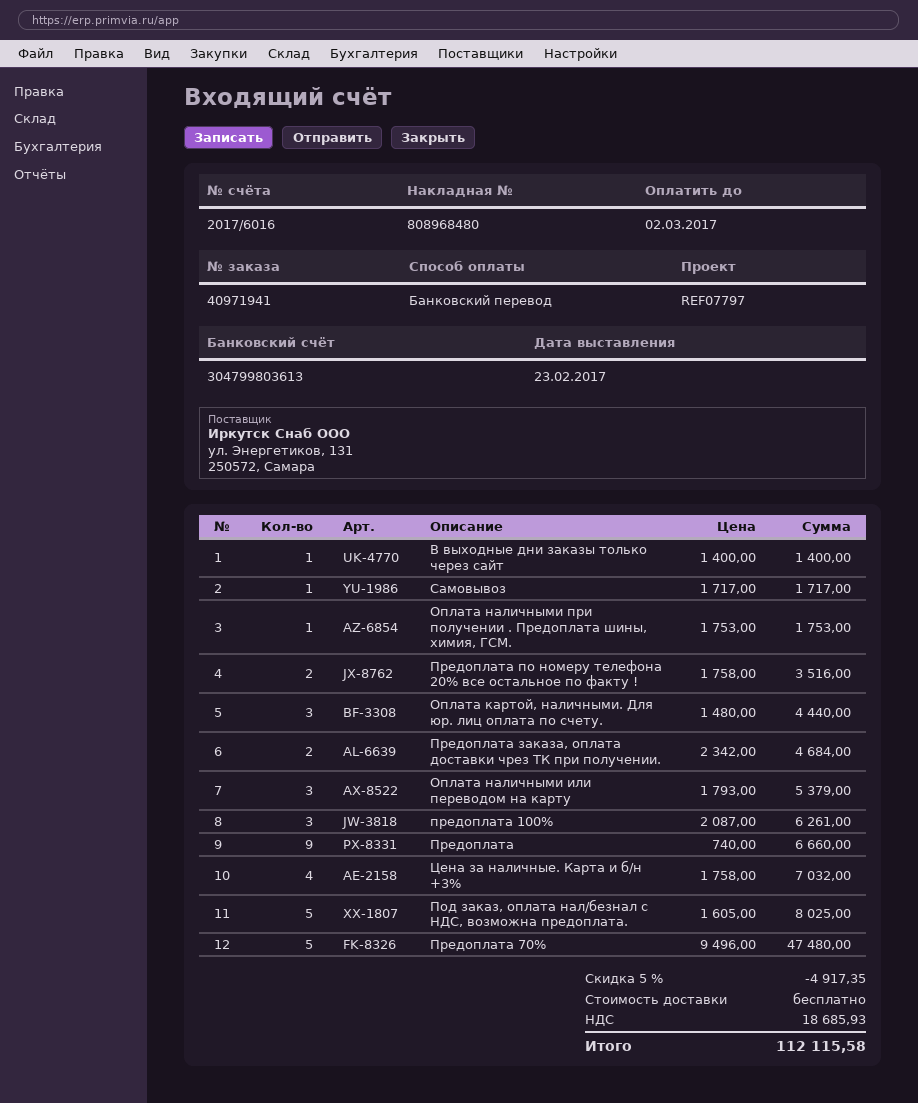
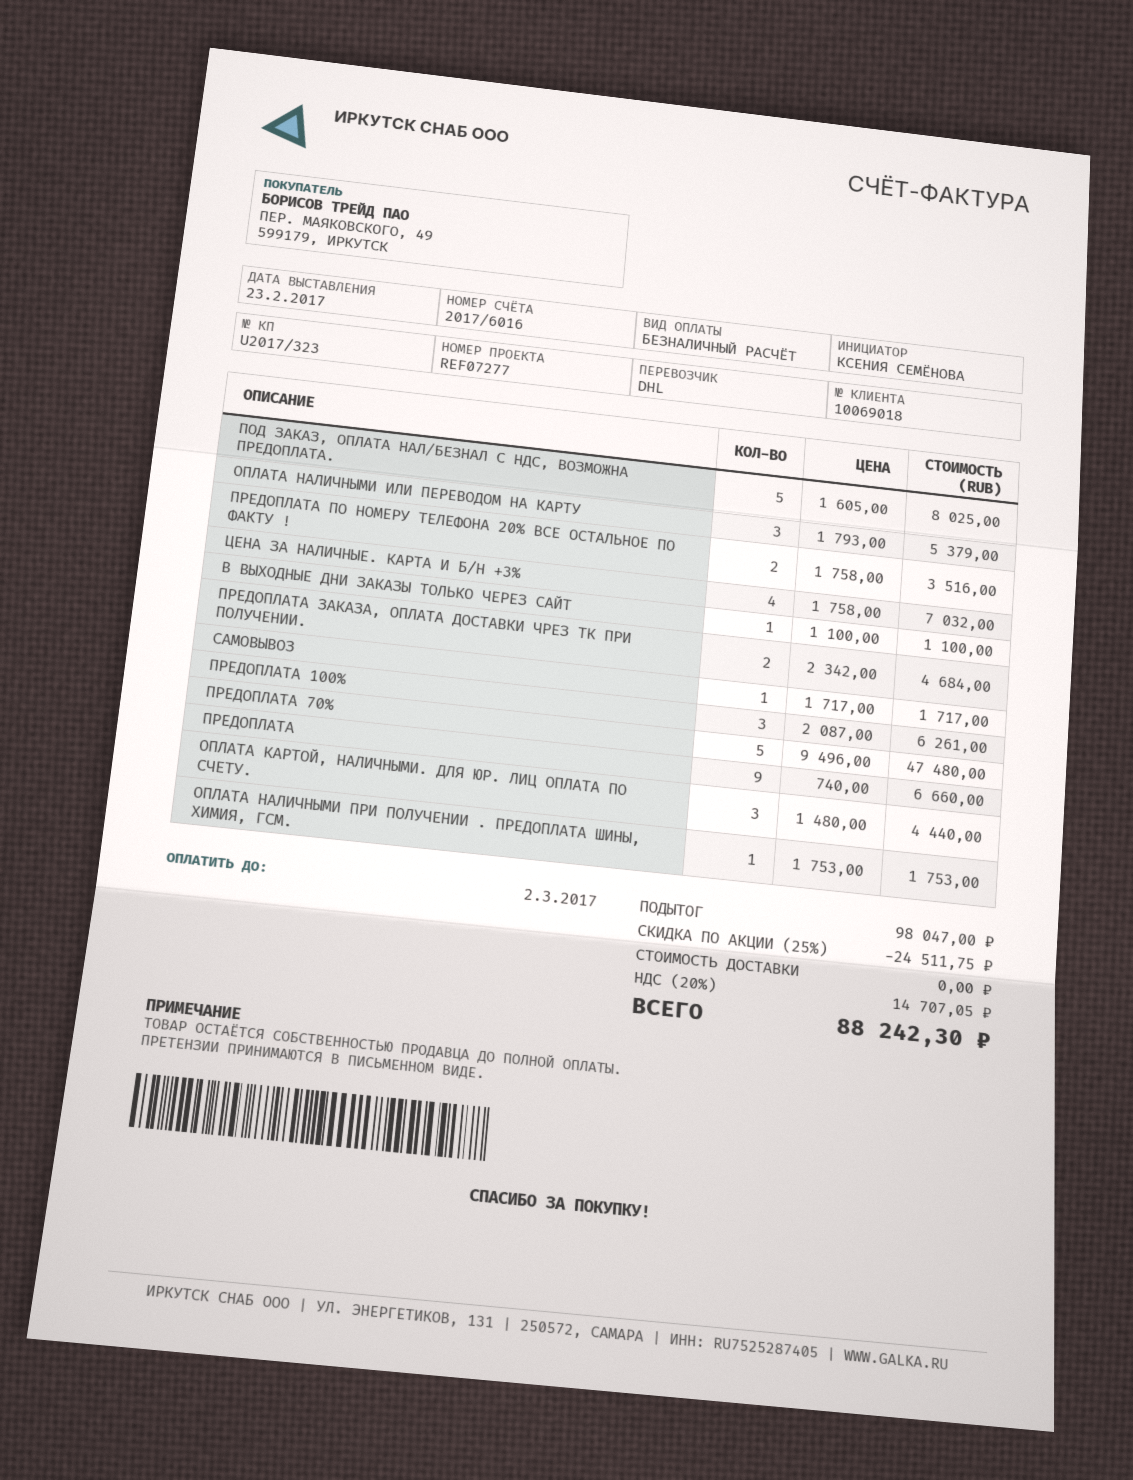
reference: REF07797 -> REF07277
В выходные дни заказы только через сайт: 1 x 1400.00 = 1400.00 -> 1 x 1100.00 = 1100.00
discount: 5% = 4917.35 -> 25% = 24511.75
tax: 18685.93 -> 14707.05
total: 112115.58 -> 88242.30

